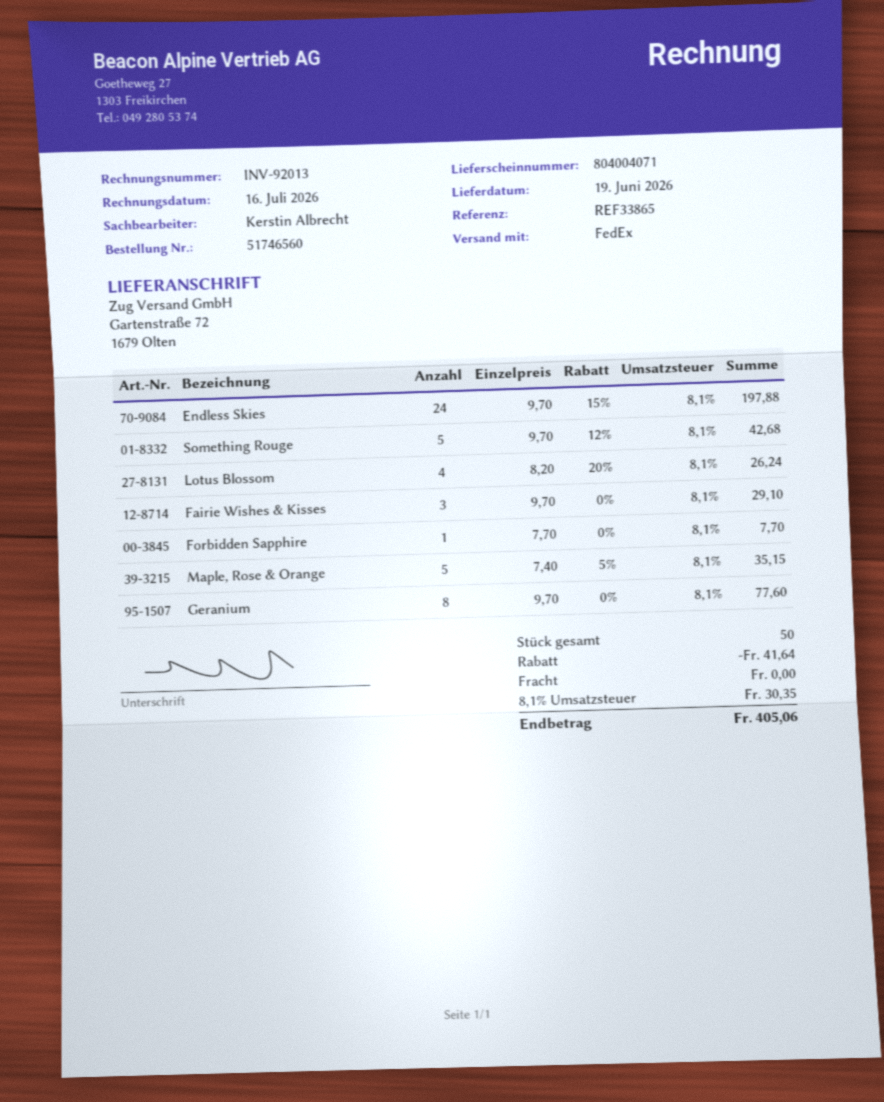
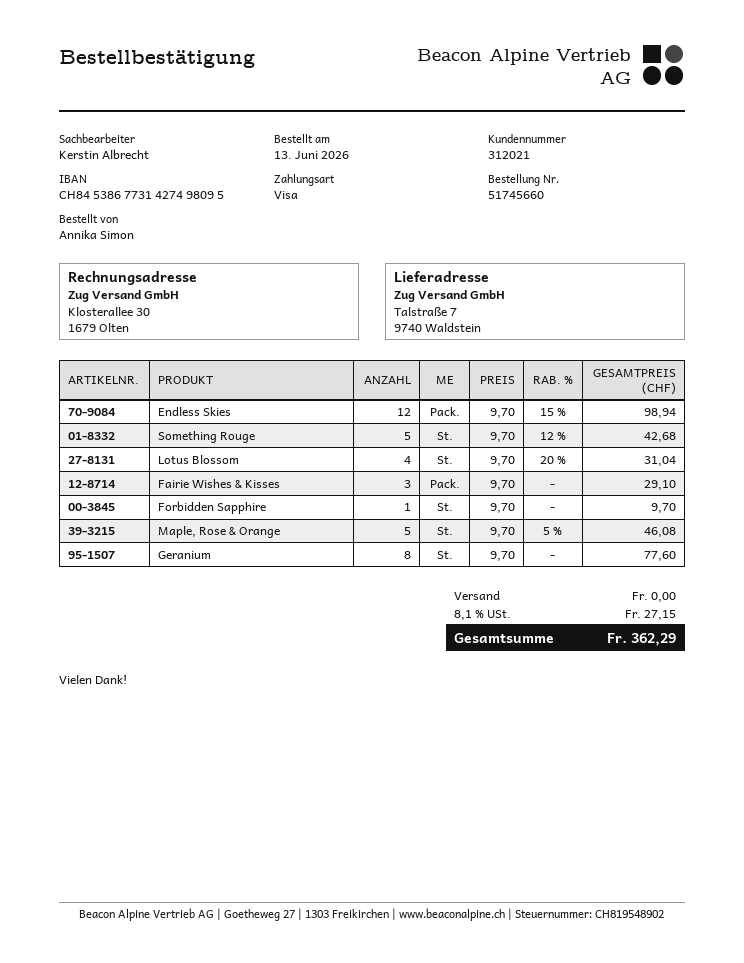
order number: 51746560 -> 51745660
ship to: Gartenstraße 72, 1679 Olten -> Talstraße 7, 9740 Waldstein
Endless Skies: 24 x 9.70 - 15% = 197.88 -> 12 x 9.70 - 15% = 98.94
Lotus Blossom: 4 x 8.20 - 20% = 26.24 -> 4 x 9.70 - 20% = 31.04
Forbidden Sapphire: 1 x 7.70 = 7.70 -> 1 x 9.70 = 9.70
Maple, Rose & Orange: 5 x 7.40 - 5% = 35.15 -> 5 x 9.70 - 5% = 46.08
discount: 41.64 -> none
tax: 8.1% = 30.35 -> 8.1% = 27.15
total: 405.06 -> 362.29

